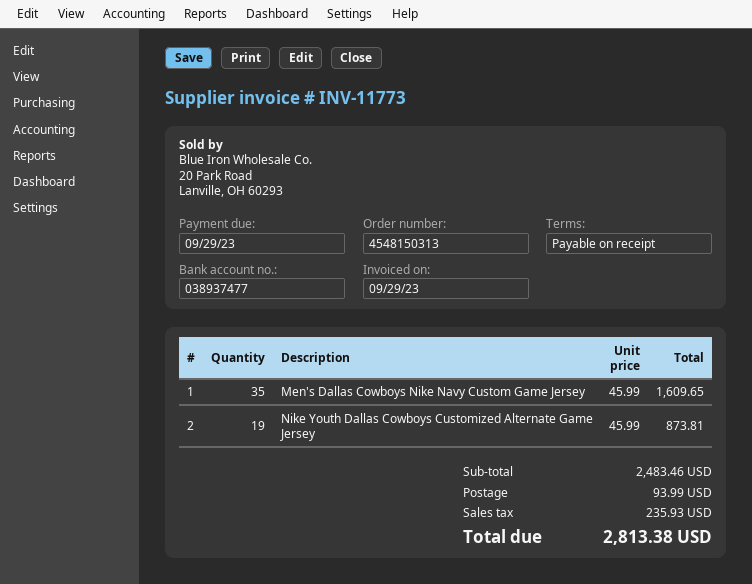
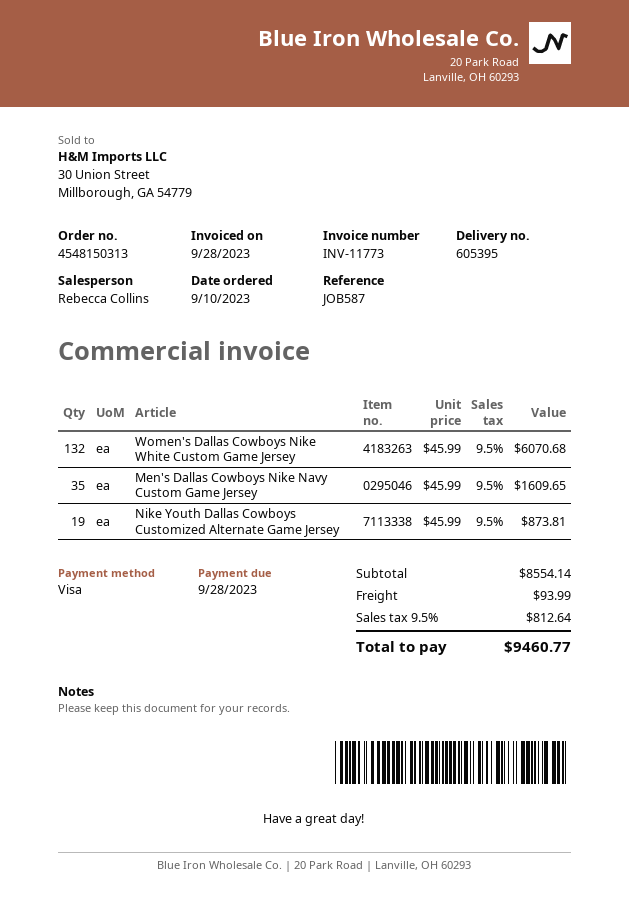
invoice date: 2023-09-29 -> 2023-09-28
due date: 2023-09-29 -> 2023-09-28
Women's Dallas Cowboys Nike White Custom Game Jersey: none -> 132 x 45.99 = 6070.68
subtotal: 2483.46 -> 8554.14
tax: 235.93 -> 812.64
total: 2813.38 -> 9460.77

